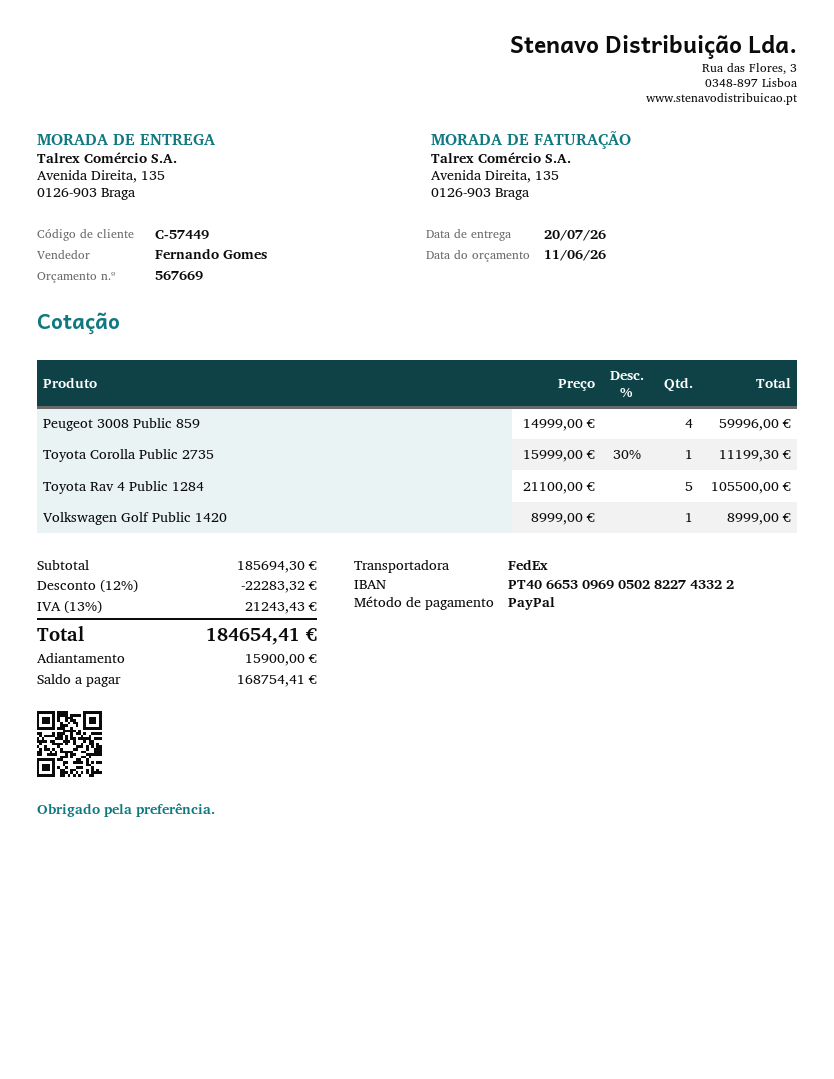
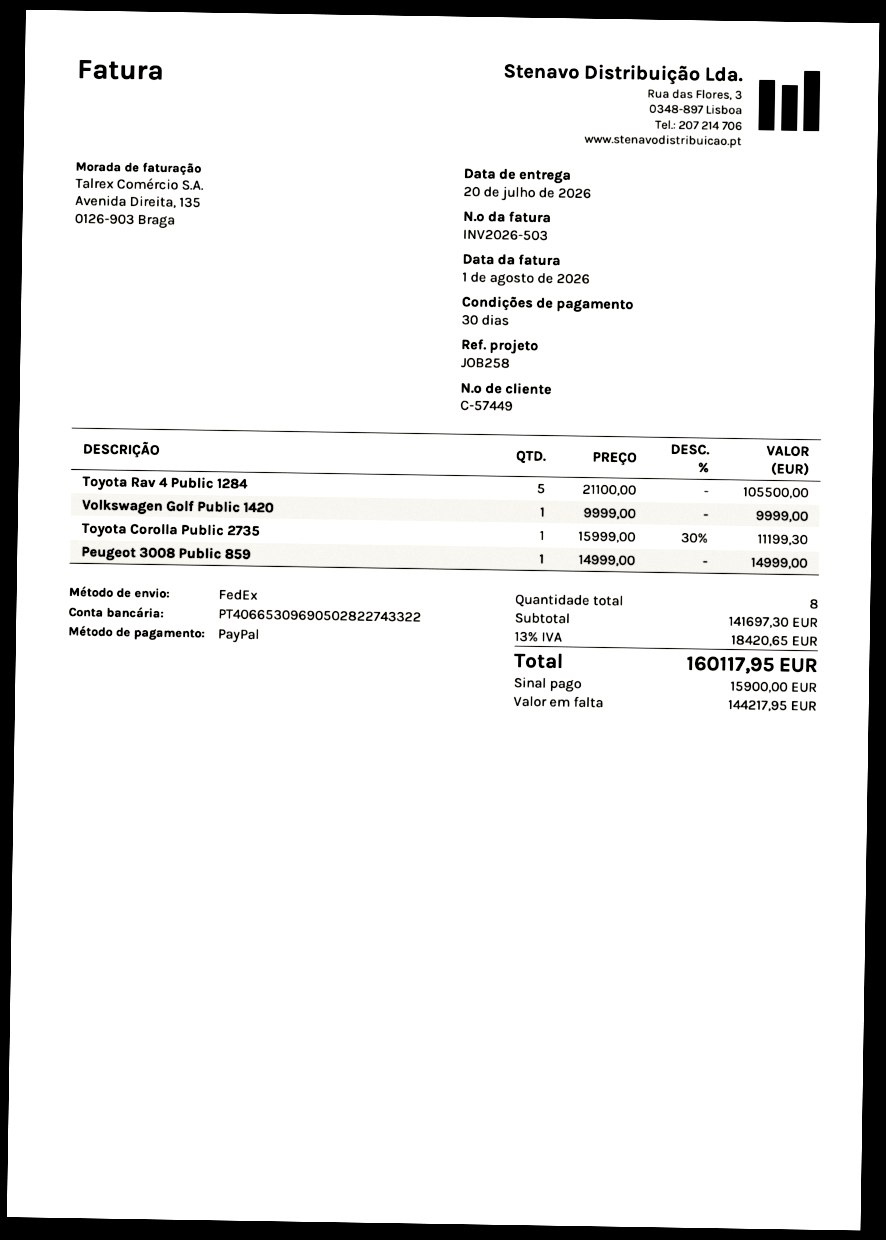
Peugeot 3008 Public 859: 4 x 14999.00 = 59996.00 -> 1 x 14999.00 = 14999.00
Volkswagen Golf Public 1420: 1 x 8999.00 = 8999.00 -> 1 x 9999.00 = 9999.00
subtotal: 185694.30 -> 141697.30
discount: 12% = 22283.32 -> none
tax: 13% = 21243.43 -> 13% = 18420.65
total: 184654.41 -> 160117.95
balance: 168754.41 -> 144217.95

